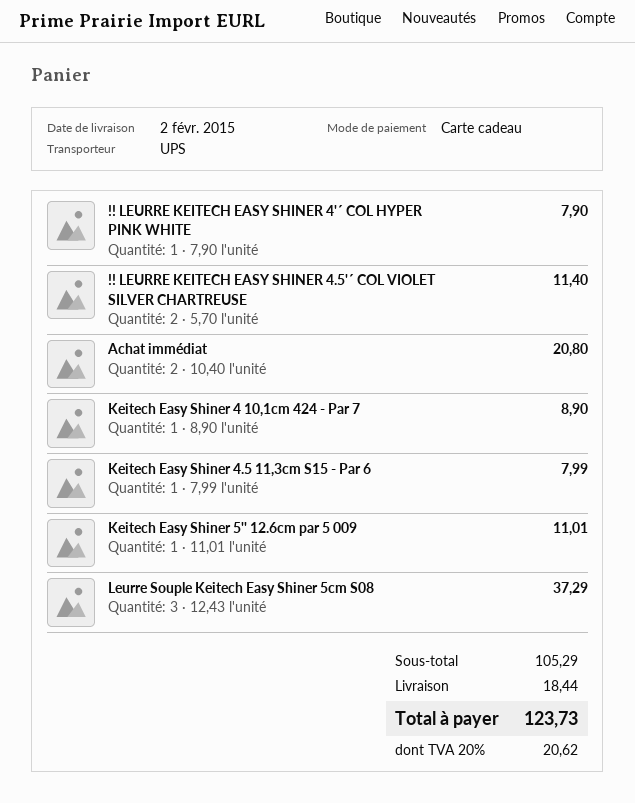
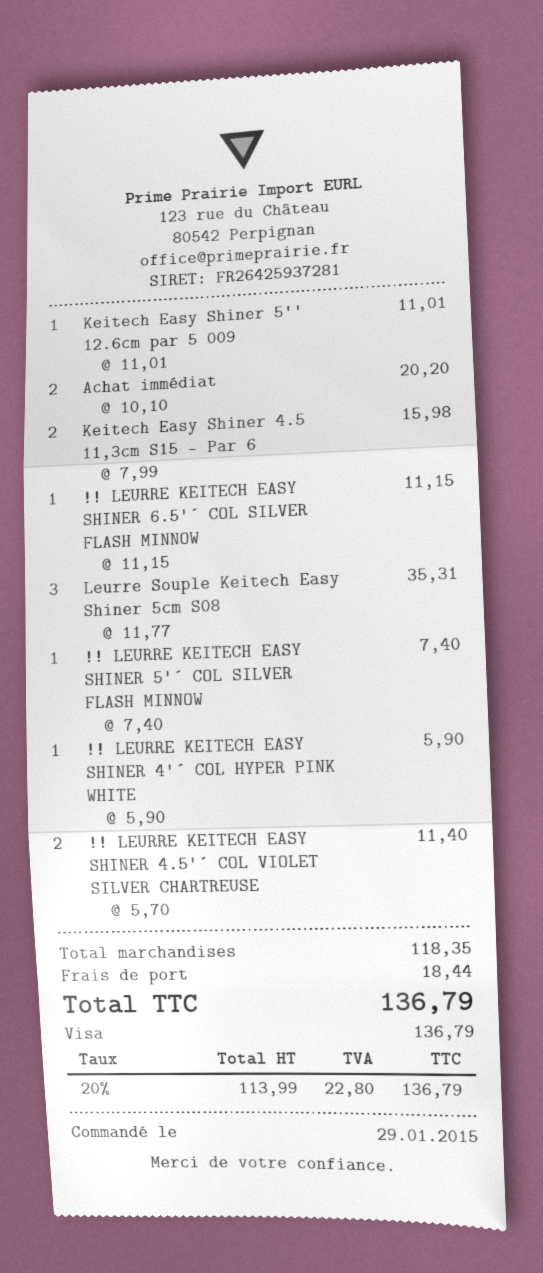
payment method: gift card -> Visa
!! LEURRE KEITECH EASY SHINER 4'´ COL HYPER PINK WHITE: 1 x 7.90 = 7.90 -> 1 x 5.90 = 5.90
Achat immédiat: 2 x 10.40 = 20.80 -> 2 x 10.10 = 20.20
Keitech Easy Shiner 4 10,1cm 424 - Par 7: 1 x 8.90 = 8.90 -> none
Keitech Easy Shiner 4.5 11,3cm S15 - Par 6: 1 x 7.99 = 7.99 -> 2 x 7.99 = 15.98
Leurre Souple Keitech Easy Shiner 5cm S08: 3 x 12.43 = 37.29 -> 3 x 11.77 = 35.31
!! LEURRE KEITECH EASY SHINER 6.5'´ COL SILVER FLASH MINNOW: none -> 1 x 11.15 = 11.15
!! LEURRE KEITECH EASY SHINER 5'´ COL SILVER FLASH MINNOW: none -> 1 x 7.40 = 7.40
subtotal: 105.29 -> 118.35
tax: 20% = 20.62 -> 20% = 22.80
total: 123.73 -> 136.79

